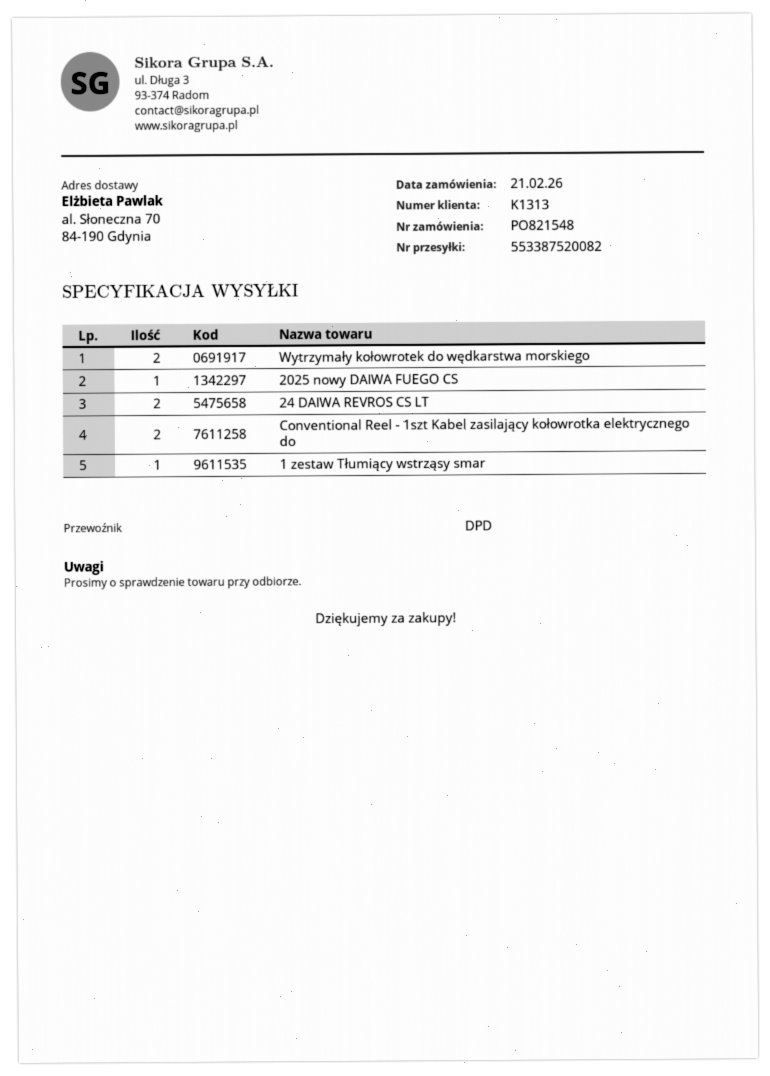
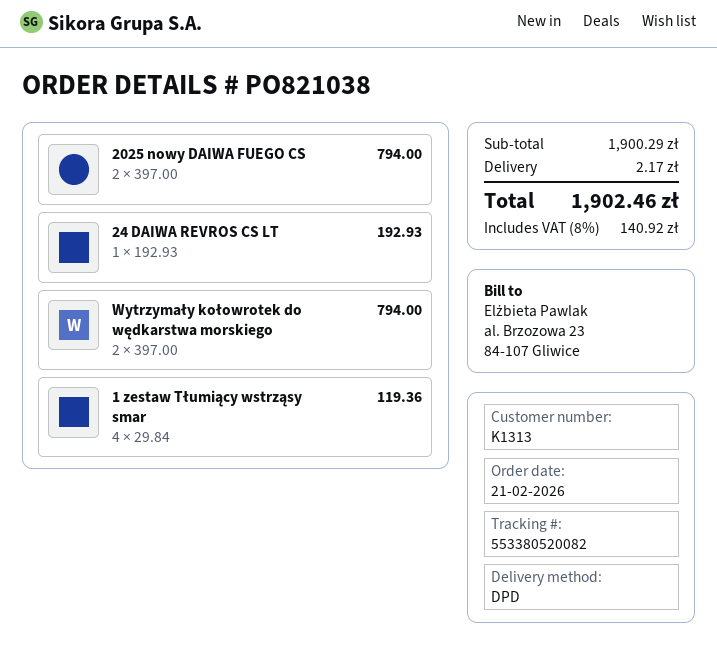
order number: PO821548 -> PO821038
tracking number: 553387520082 -> 553380520082
2025 nowy DAIWA FUEGO CS: 1 -> 2
24 DAIWA REVROS CS LT: 2 -> 1
Conventional Reel - 1szt Kabel zasilający kołowrotka elektrycznego do: 2 -> none
1 zestaw Tłumiący wstrząsy smar: 1 -> 4

